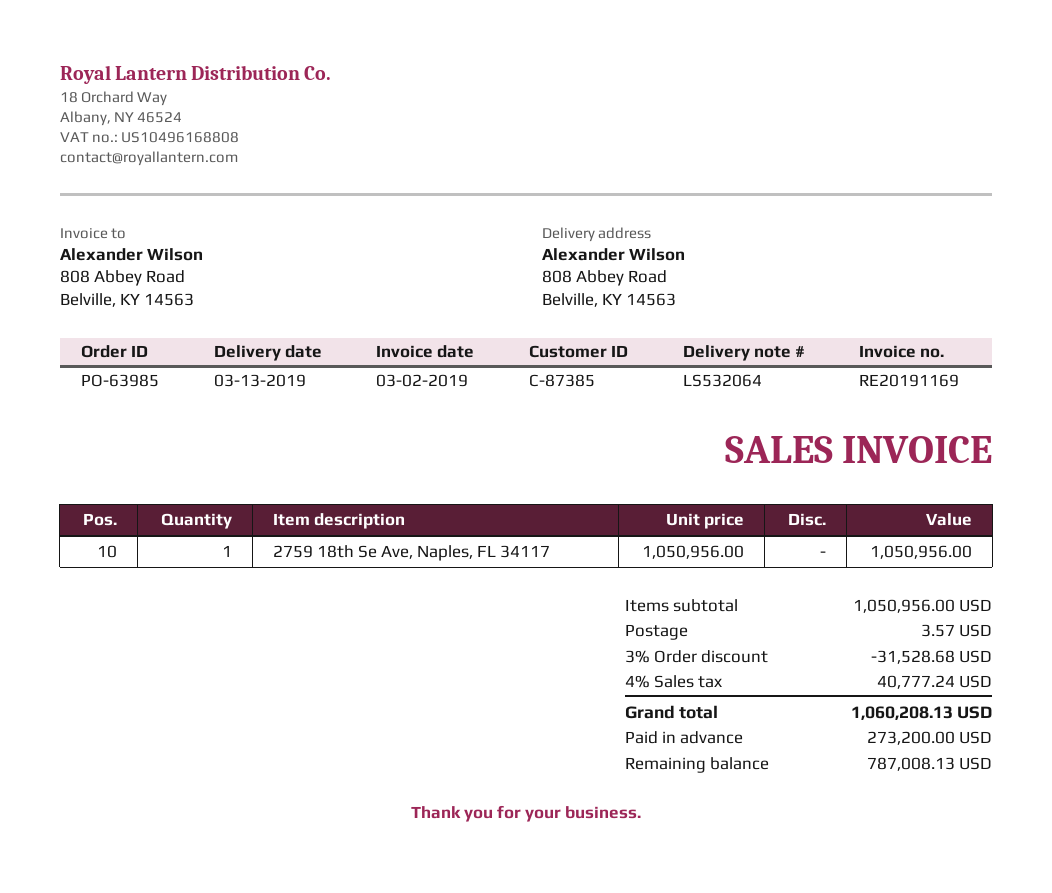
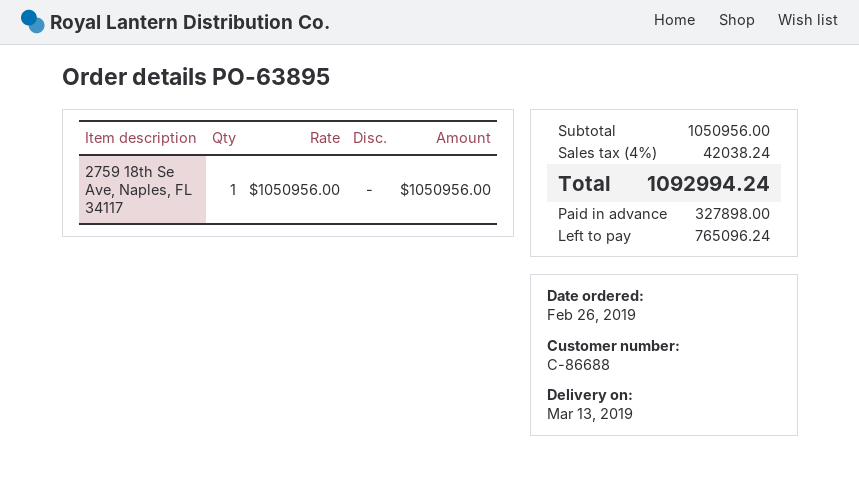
order number: PO-63985 -> PO-63895
customer number: C-87385 -> C-86688
discount: 3% = 31528.68 -> none
shipping: 3.57 -> none
tax: 4% = 40777.24 -> 4% = 42038.24
total: 1060208.13 -> 1092994.24
deposit: 273200.00 -> 327898.00
balance: 787008.13 -> 765096.24

